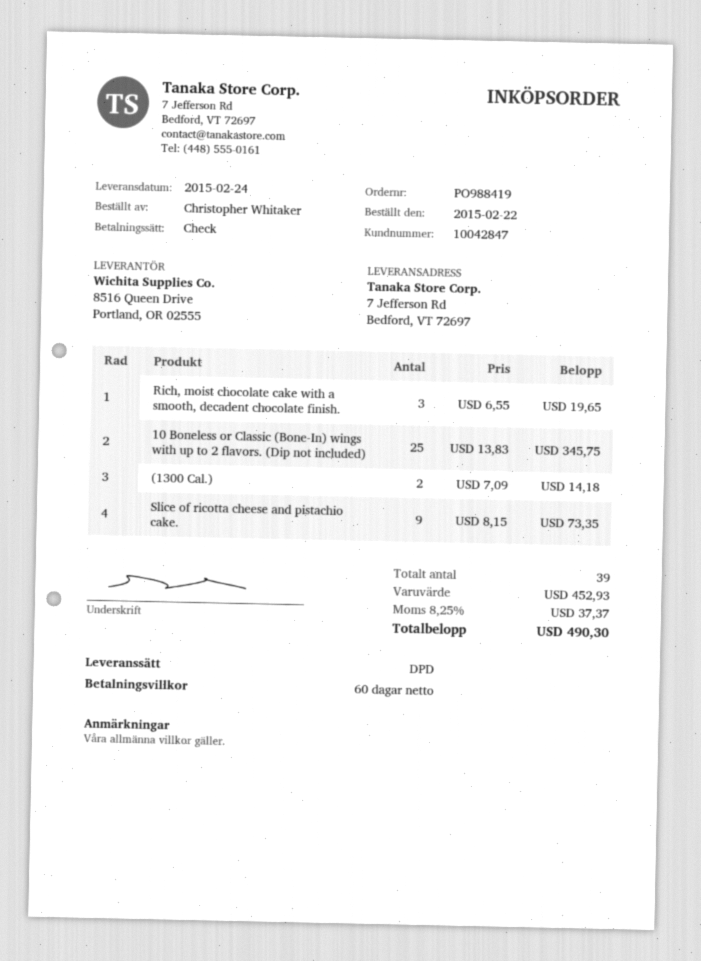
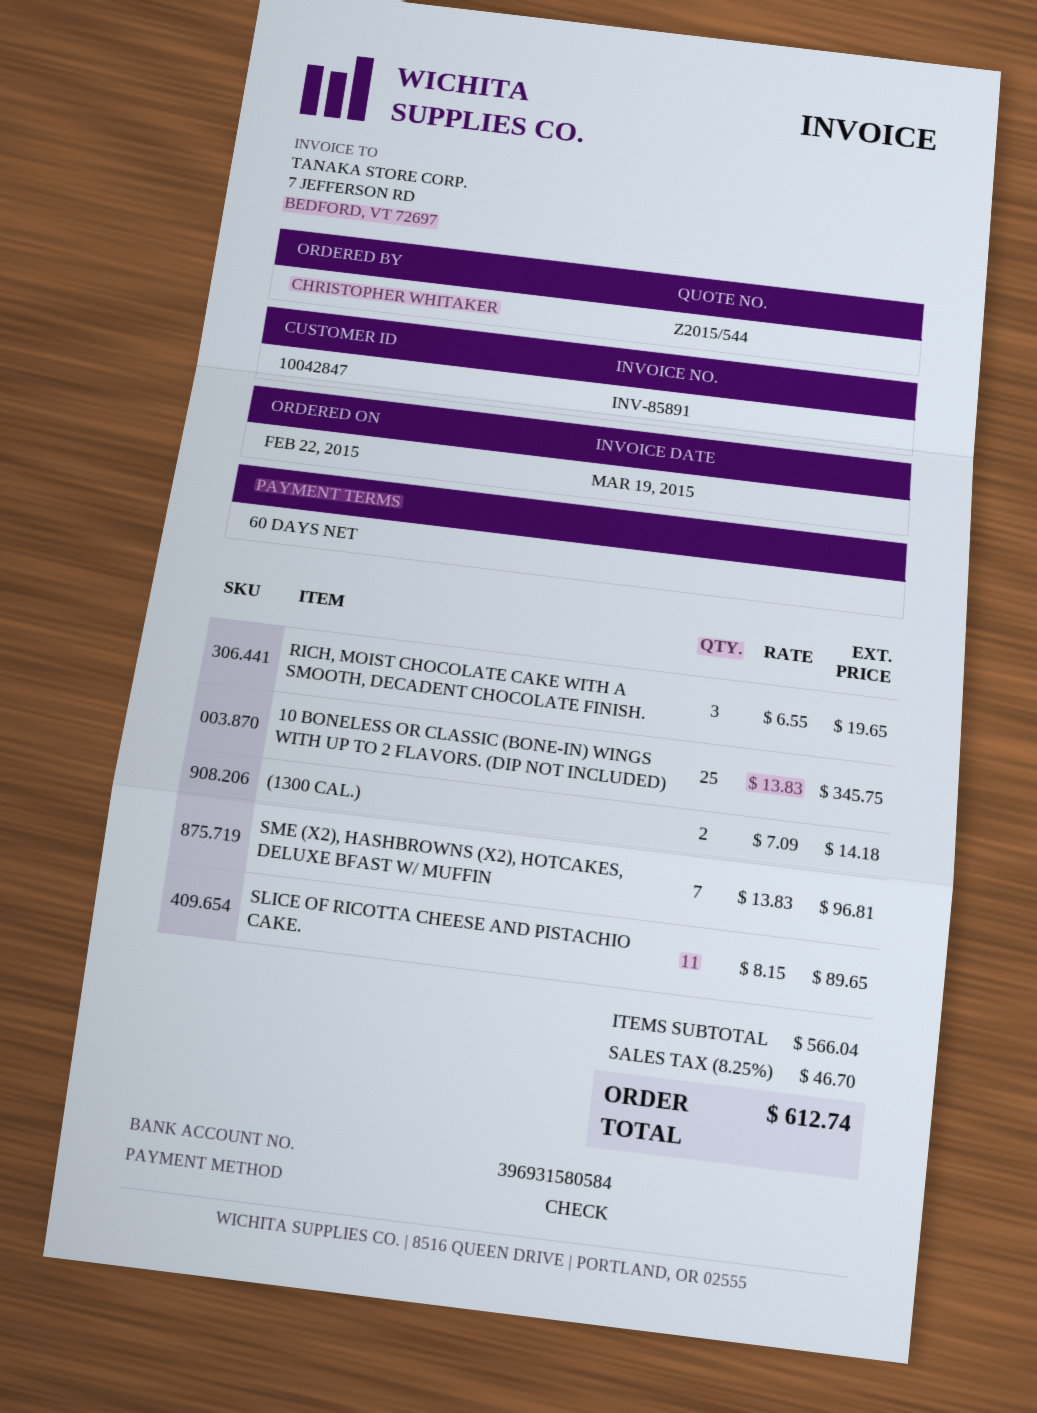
Slice of ricotta cheese and pistachio cake.: 9 x 8.15 = 73.35 -> 11 x 8.15 = 89.65
SME (X2), HASHBROWNS (X2), HOTCAKES, DELUXE BFAST W/ MUFFIN: none -> 7 x 13.83 = 96.81
subtotal: 452.93 -> 566.04
tax: 8.25% = 37.37 -> 8.25% = 46.70
total: 490.30 -> 612.74

